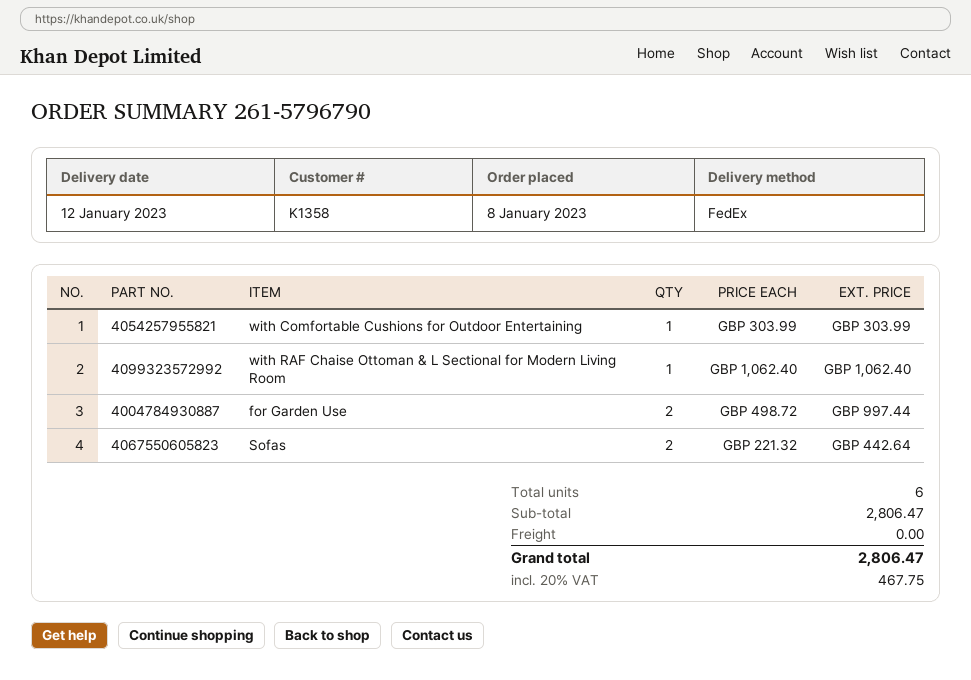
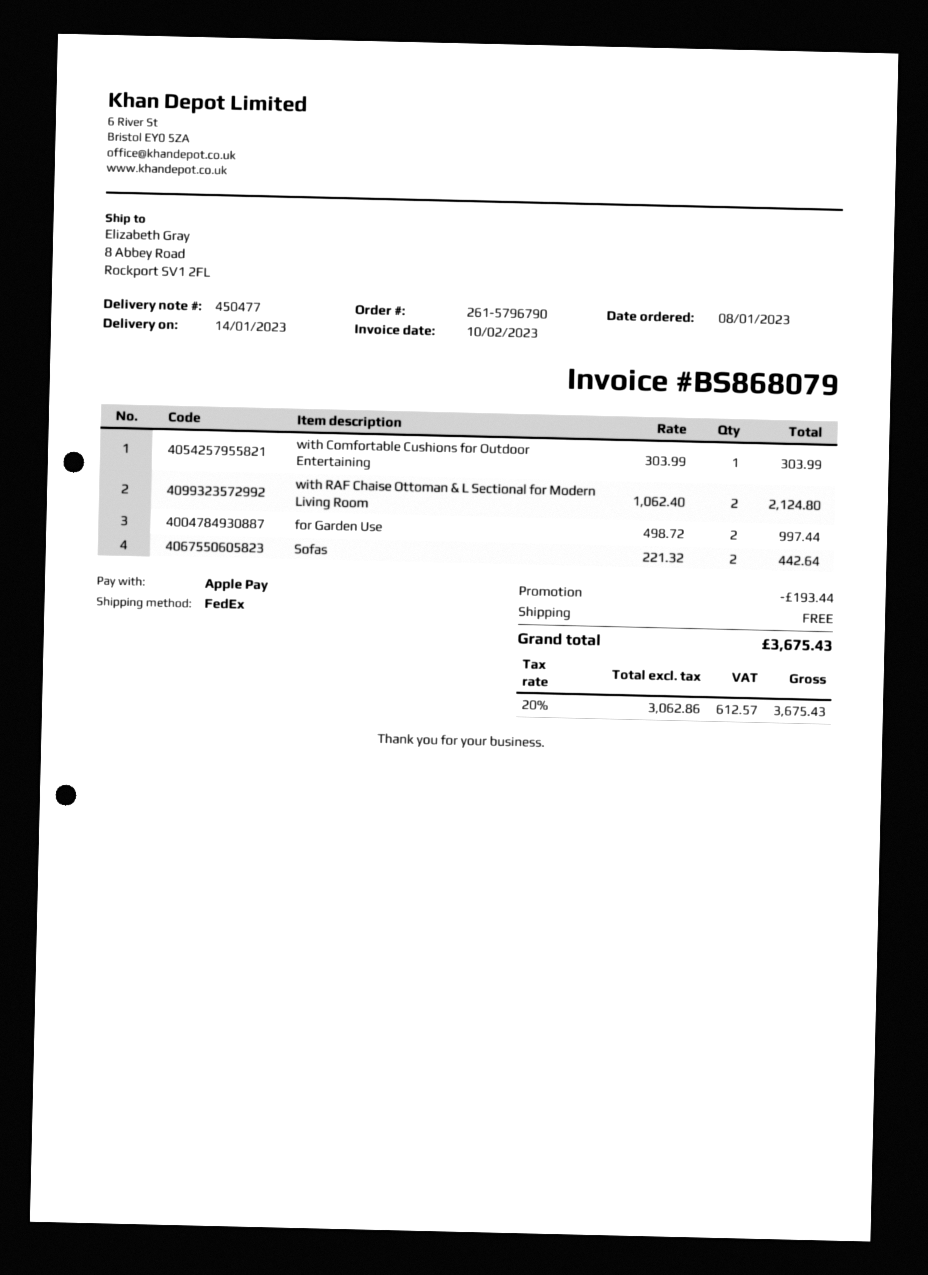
delivery date: 2023-01-12 -> 2023-01-14
with RAF Chaise Ottoman & L Sectional for Modern Living Room: 1 x 1062.40 = 1062.40 -> 2 x 1062.40 = 2124.80
discount: none -> 193.44
tax: 20% = 467.75 -> 20% = 612.57
total: 2806.47 -> 3675.43

